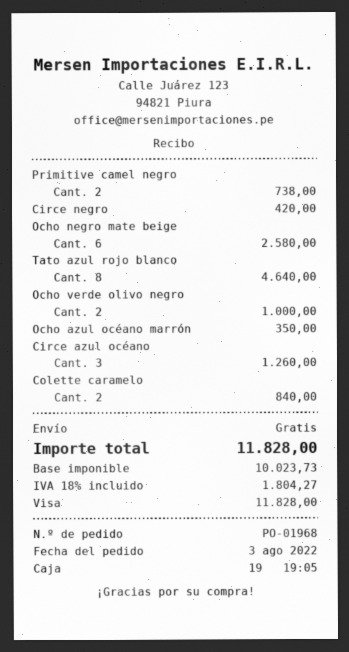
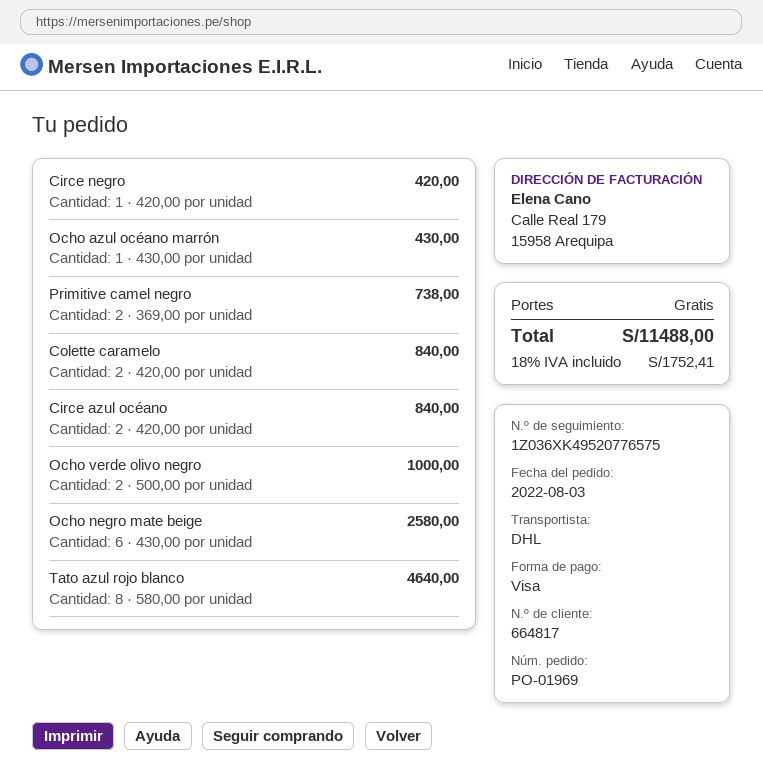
order number: PO-01968 -> PO-01969
Ocho azul océano marrón: 1 for 350.00 -> 1 for 430.00
Circe azul océano: 3 for 1260.00 -> 2 for 840.00
tax: 18% = 1804.27 -> 18% = 1752.41
total: 11828.00 -> 11488.00

